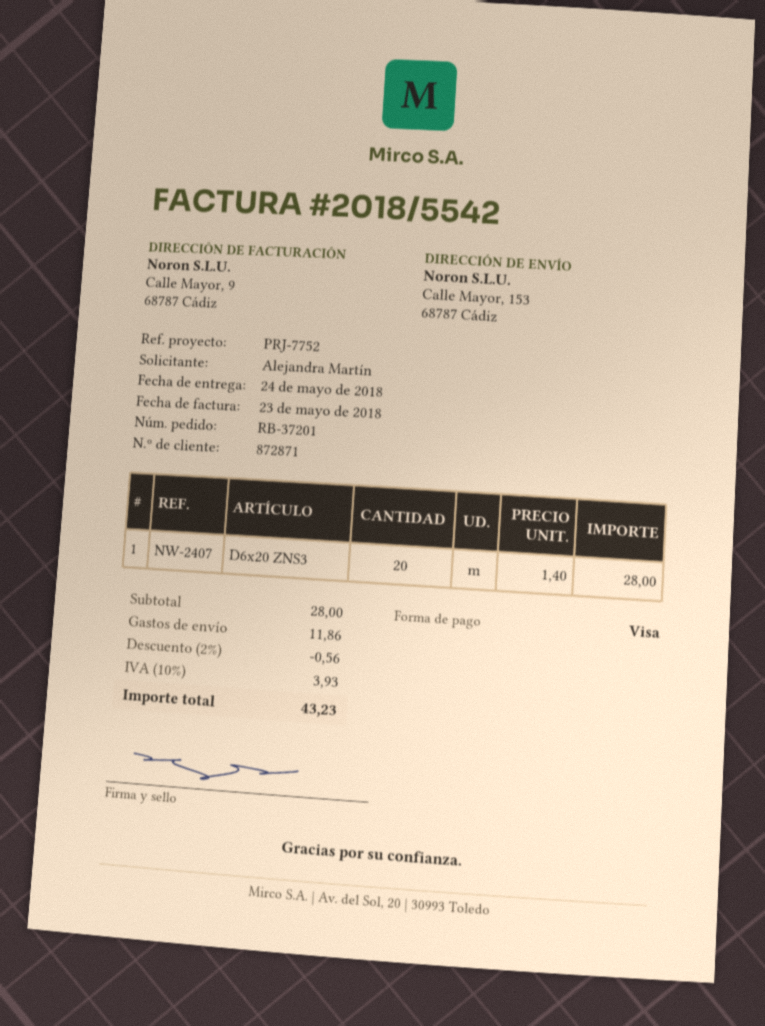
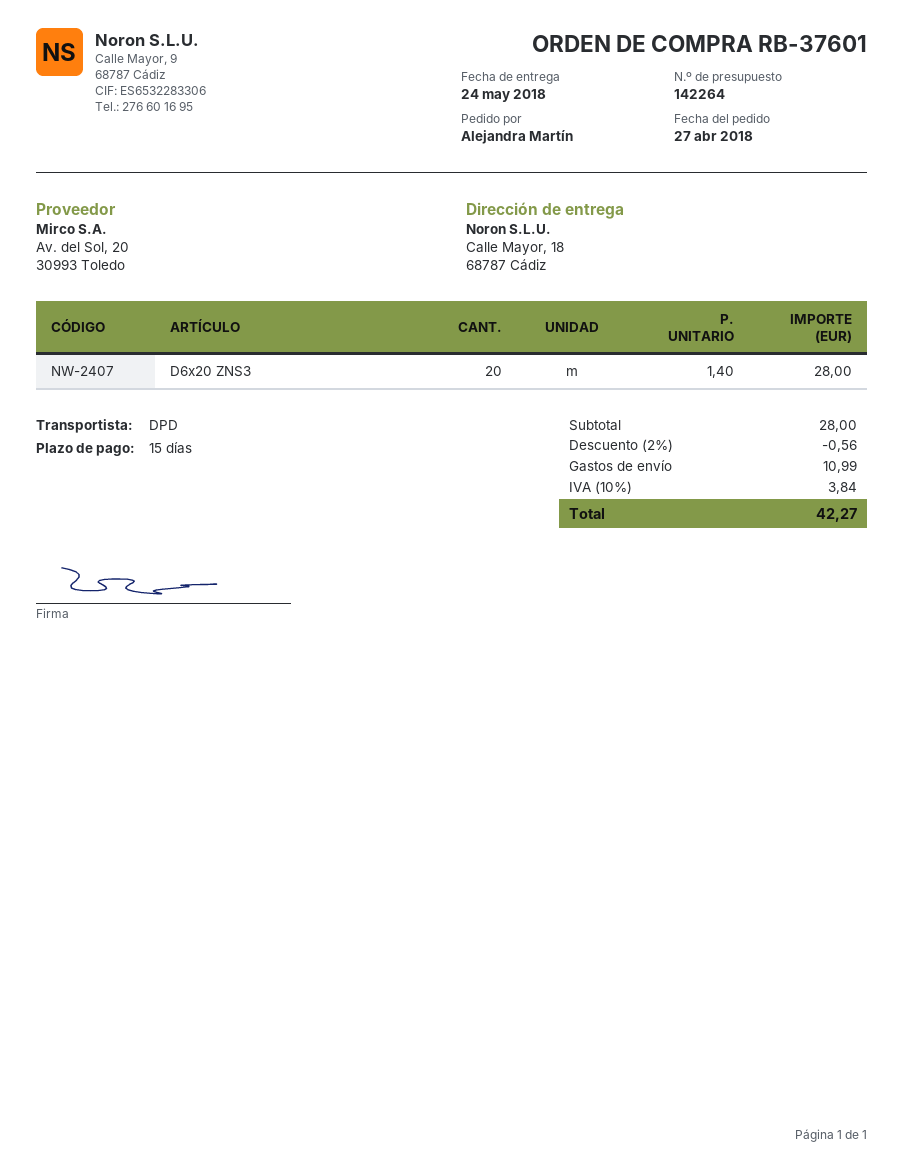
order number: RB-37201 -> RB-37601
ship to: Calle Mayor, 153, 68787 Cádiz -> Calle Mayor, 18, 68787 Cádiz
shipping: 11.86 -> 10.99
tax: 10% = 3.93 -> 10% = 3.84
total: 43.23 -> 42.27

